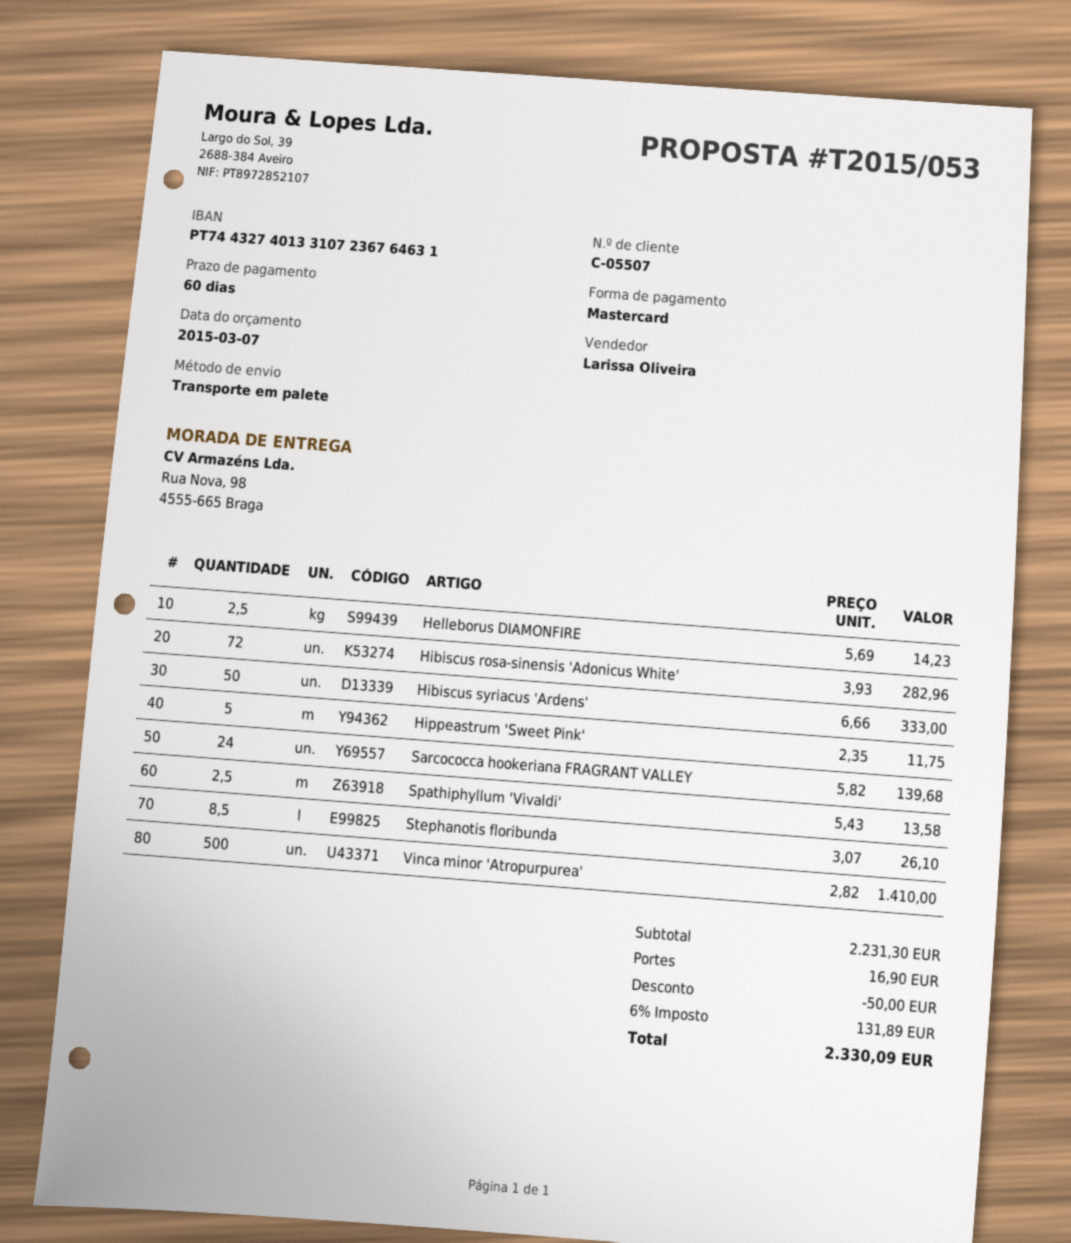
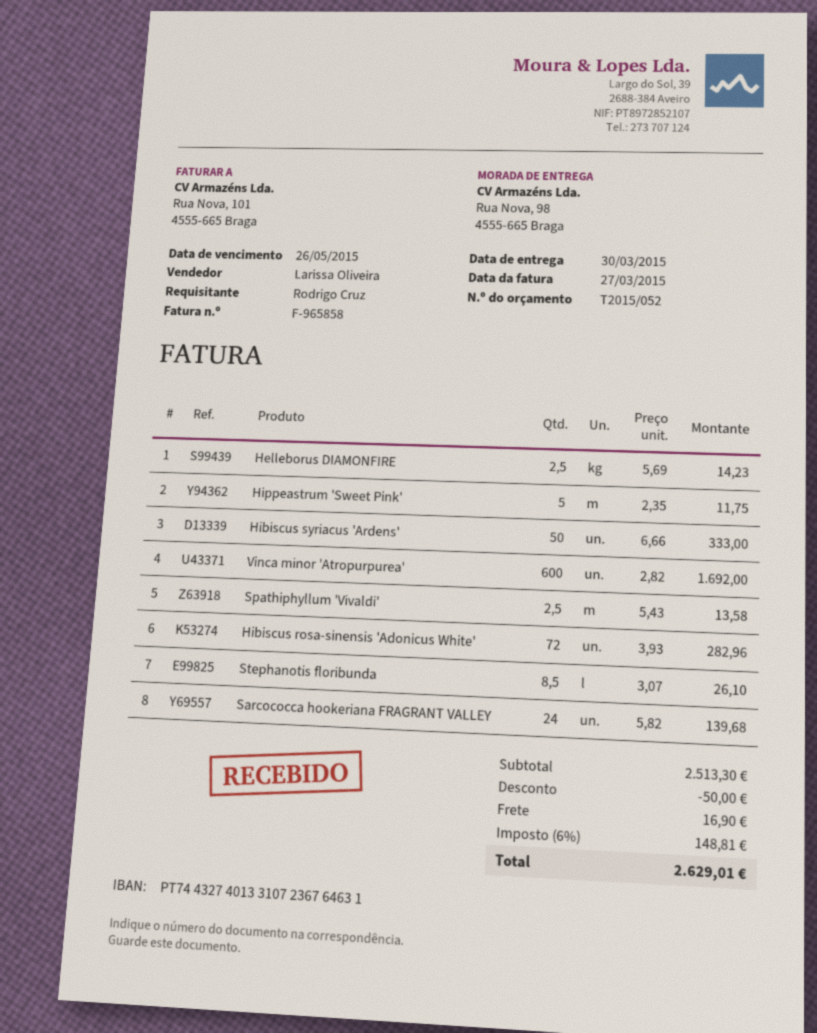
quote number: T2015/053 -> T2015/052
Vinca minor 'Atropurpurea': 500 x 2.82 = 1410.00 -> 600 x 2.82 = 1692.00
subtotal: 2231.30 -> 2513.30
tax: 6% = 131.89 -> 6% = 148.81
total: 2330.09 -> 2629.01

